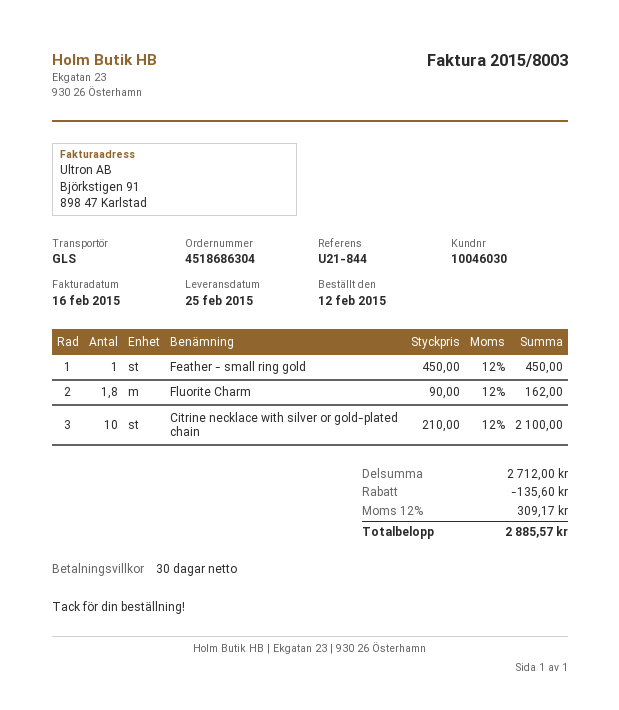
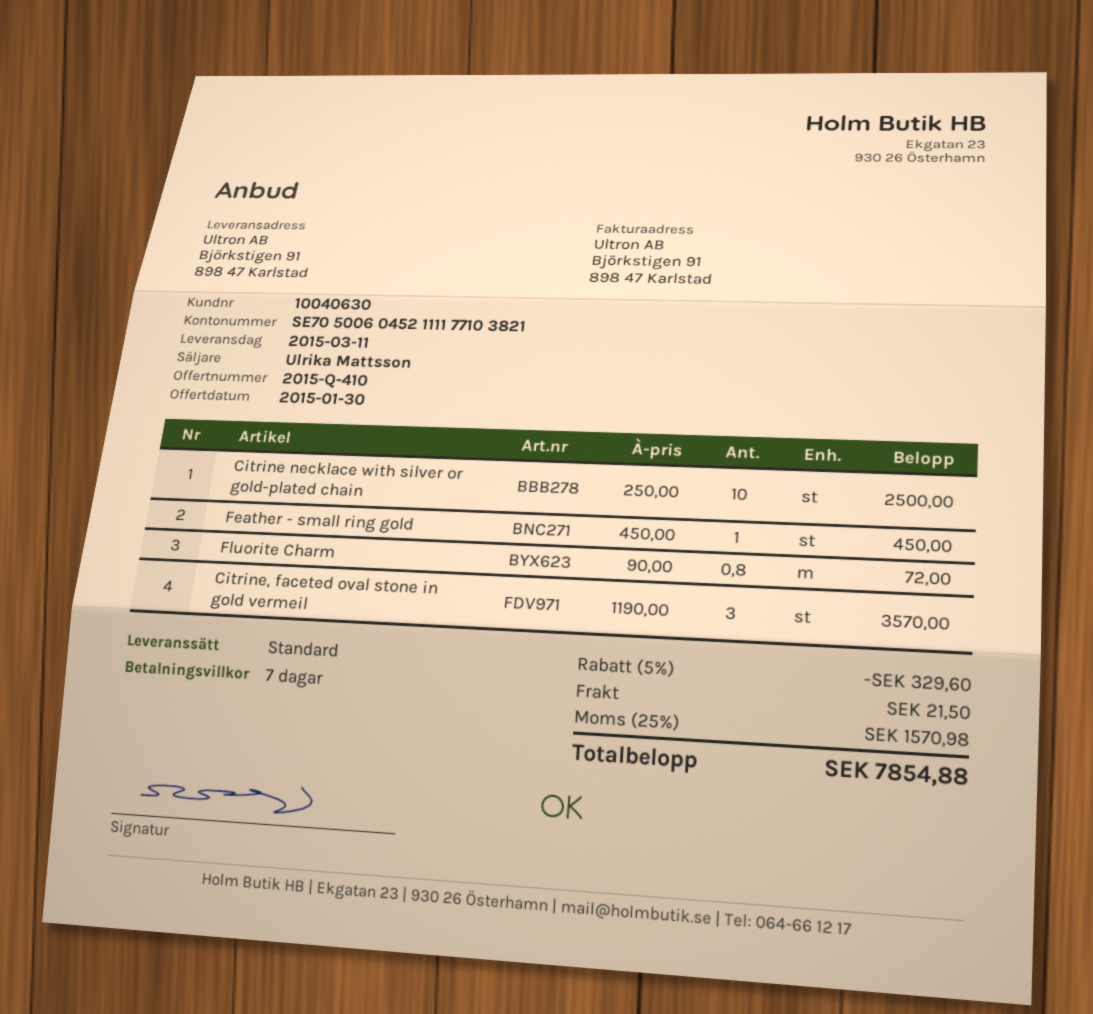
delivery date: 2015-02-25 -> 2015-03-11
payment terms: 30 days -> 7 days
customer number: 10046030 -> 10040630
shipping method: GLS -> standard
Fluorite Charm: 1.8 x 90.00 = 162.00 -> 0.8 x 90.00 = 72.00
Citrine necklace with silver or gold-plated chain: 10 x 210.00 = 2100.00 -> 10 x 250.00 = 2500.00
Citrine, faceted oval stone in gold vermeil: none -> 3 x 1190.00 = 3570.00
discount: 135.60 -> 329.60
shipping: none -> 21.50
tax: 12% = 309.17 -> 25% = 1570.98
total: 2885.57 -> 7854.88

